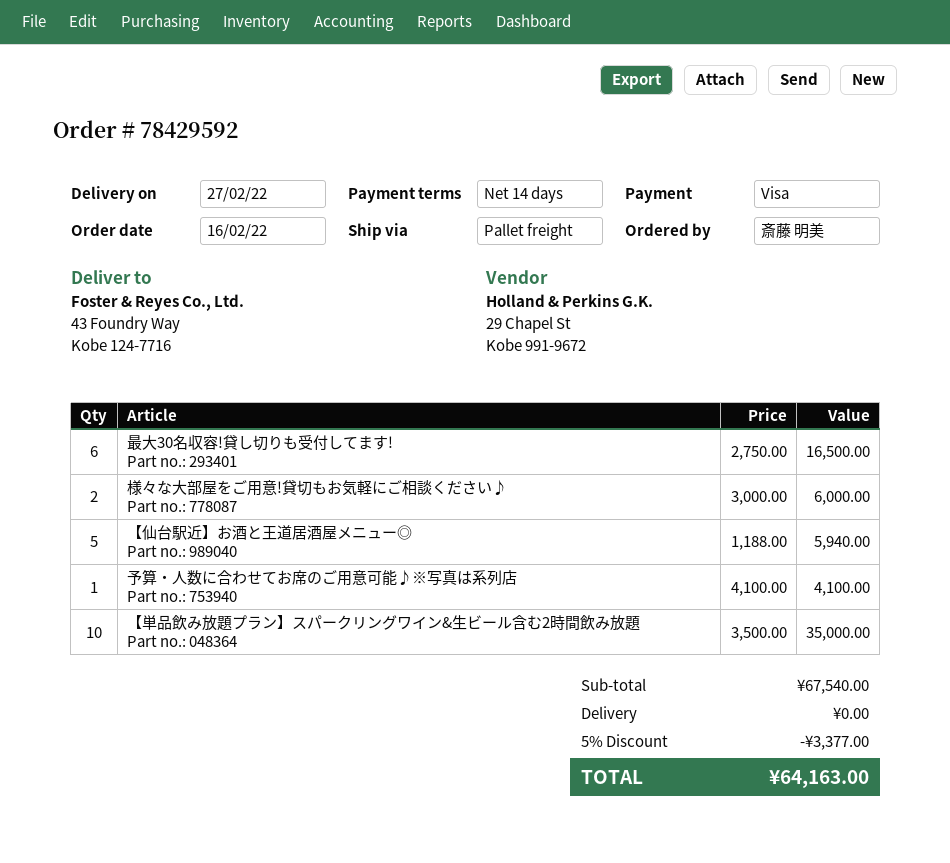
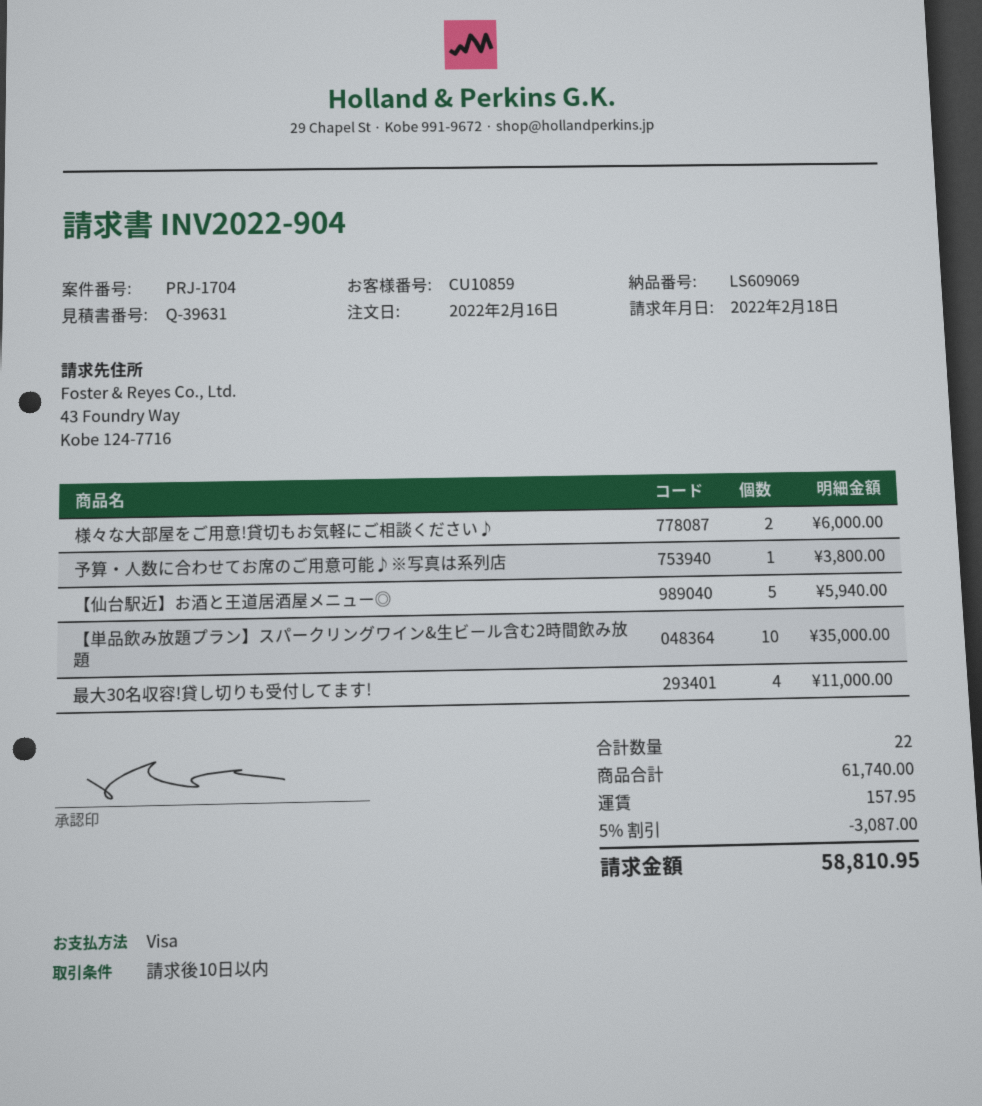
payment terms: 14 days -> 10 days
最大30名収容!貸し切りも受付してます!: 6 for 16500.00 -> 4 for 11000.00
予算・人数に合わせてお席のご用意可能♪※写真は系列店: 1 for 4100.00 -> 1 for 3800.00
subtotal: 67540.00 -> 61740.00
discount: 5% = 3377.00 -> 5% = 3087.00
shipping: 0.00 -> 157.95
total: 64163.00 -> 58810.95

